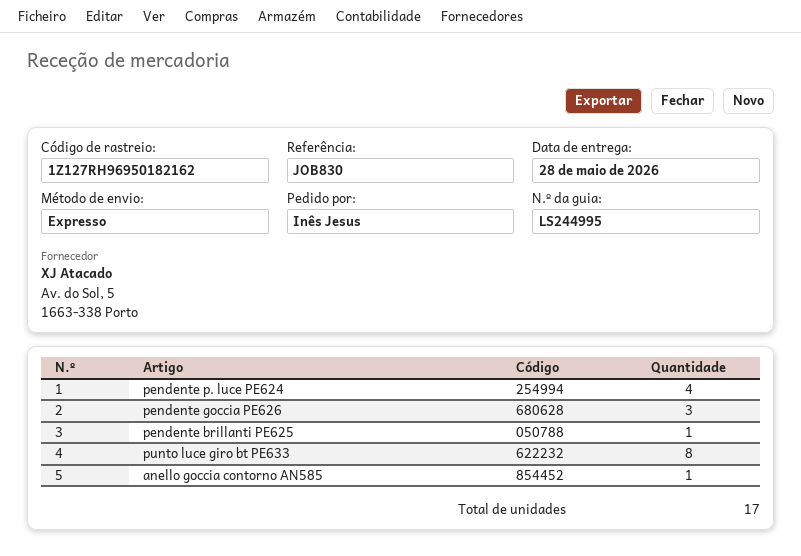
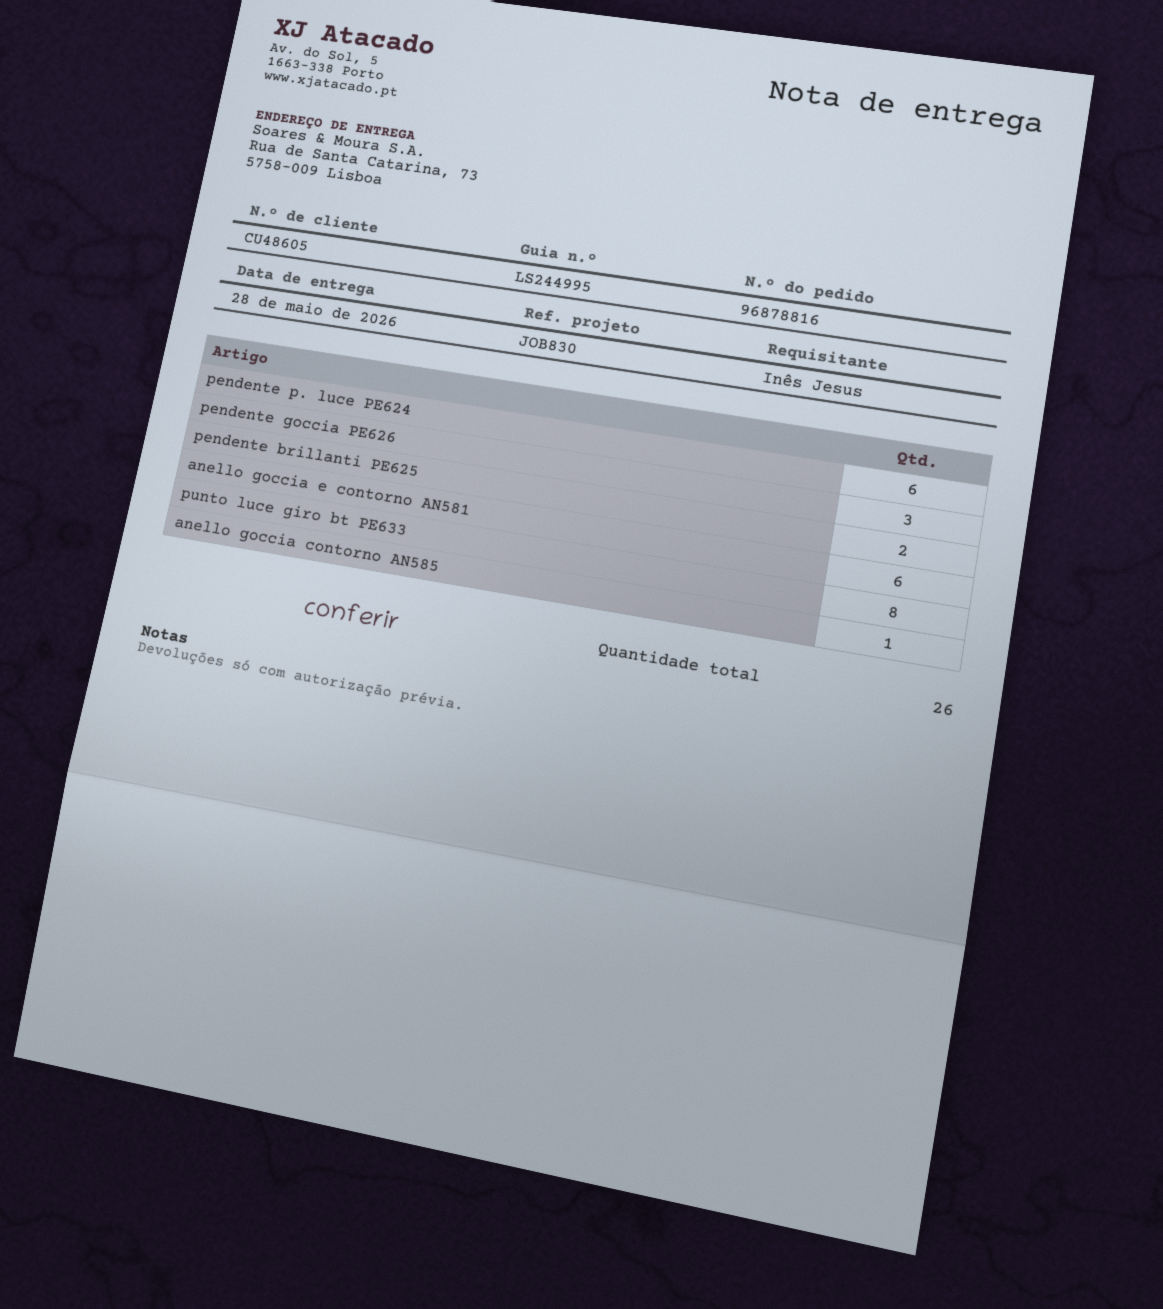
pendente p. luce PE624: 4 -> 6
pendente brillanti PE625: 1 -> 2
anello goccia e contorno AN581: none -> 6
total quantity: 17 -> 26

